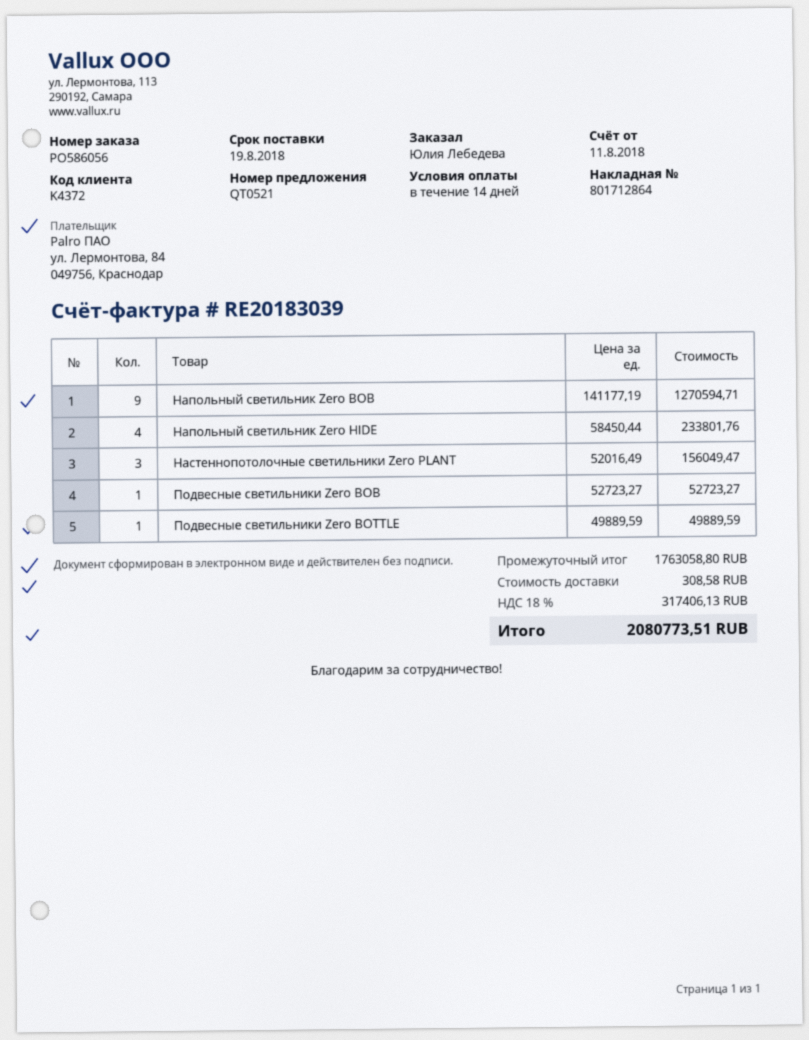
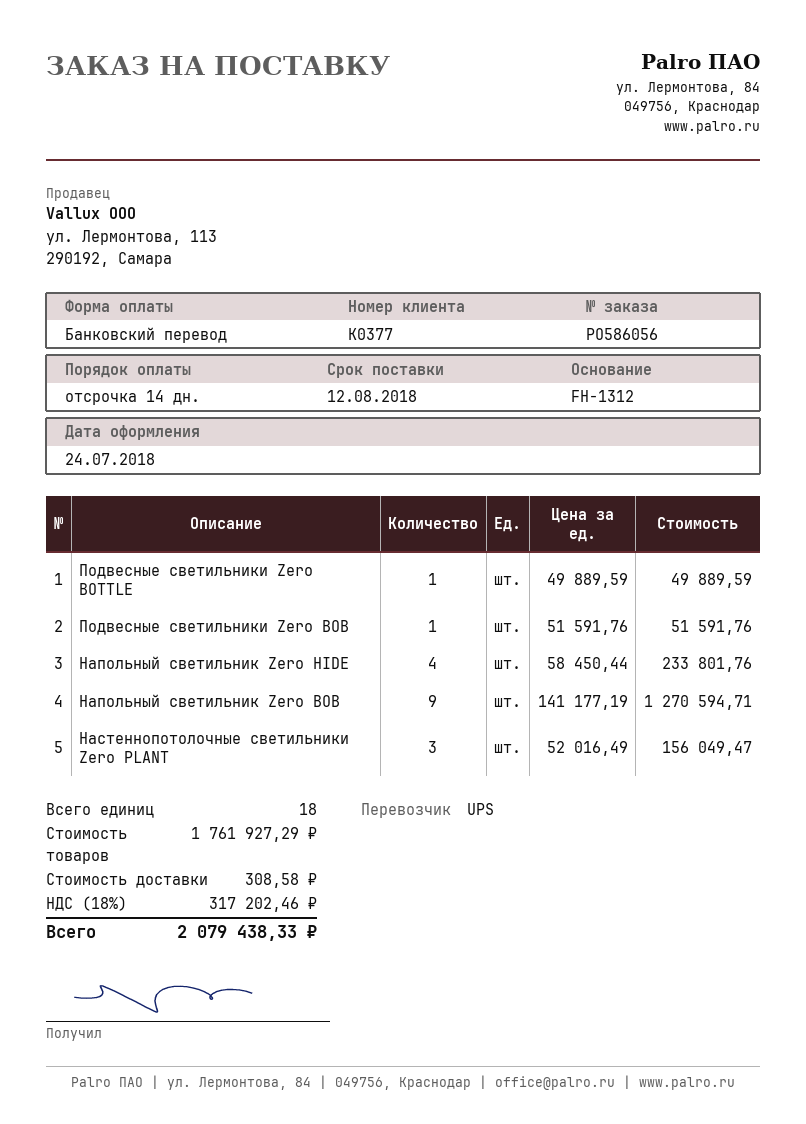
delivery date: 2018-08-19 -> 2018-08-12
customer number: K4372 -> K0377
Подвесные светильники Zero BOB: 1 x 52723.27 = 52723.27 -> 1 x 51591.76 = 51591.76
subtotal: 1763058.80 -> 1761927.29
tax: 18% = 317406.13 -> 18% = 317202.46
total: 2080773.51 -> 2079438.33

